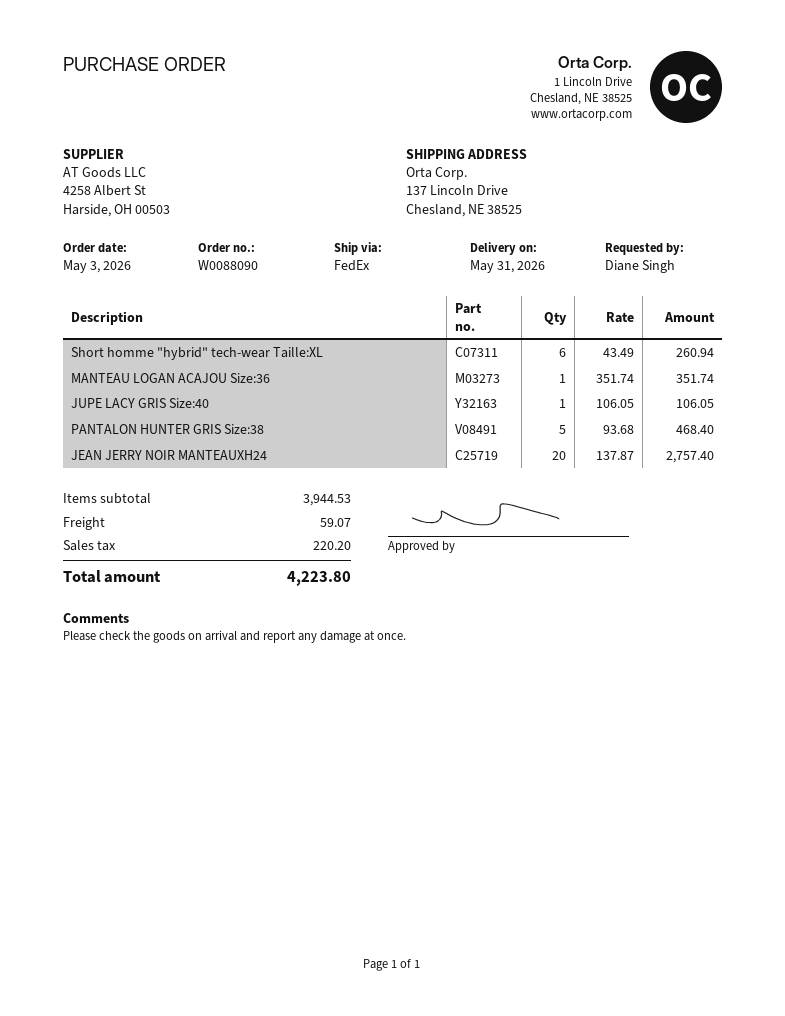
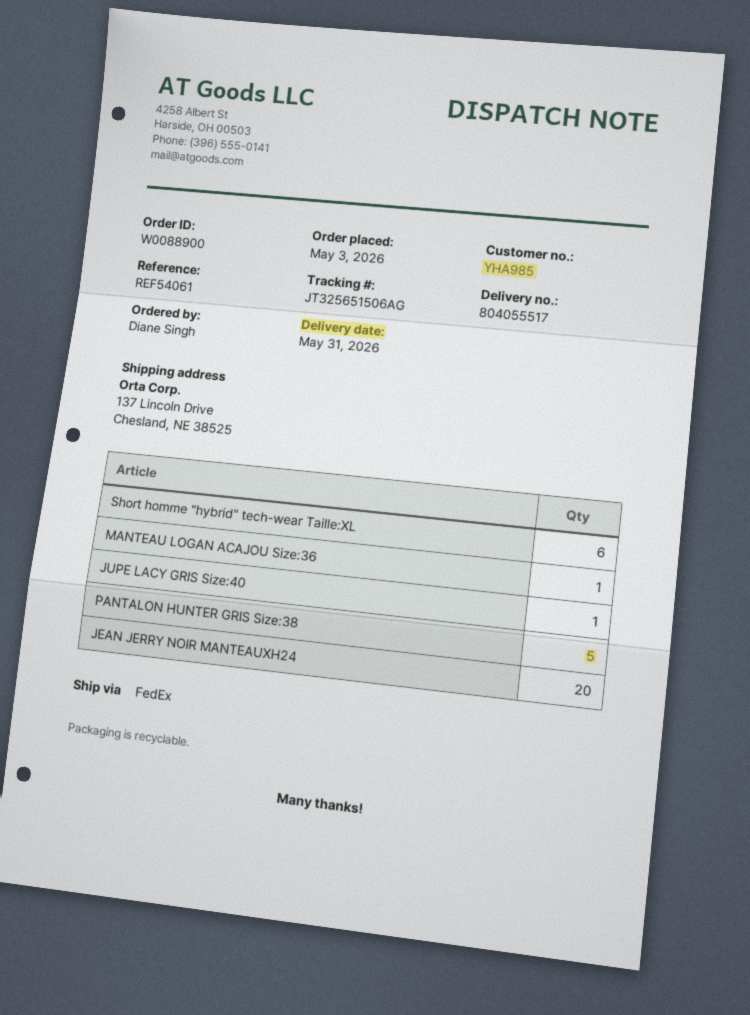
order number: W0088090 -> W0088900

